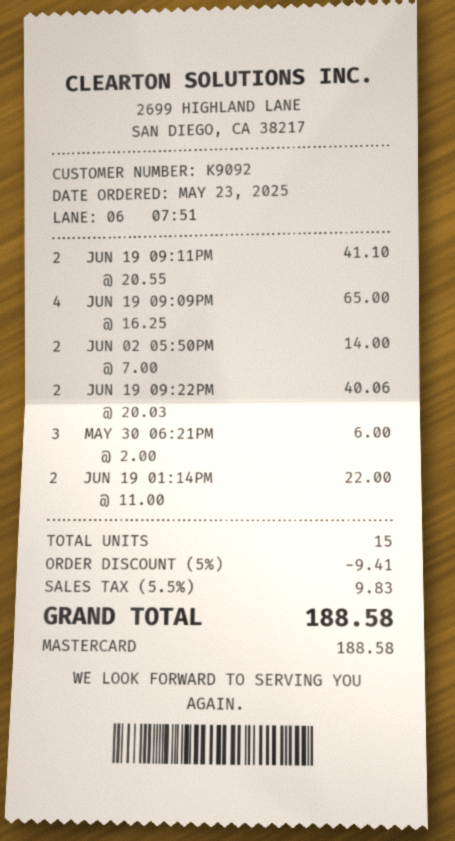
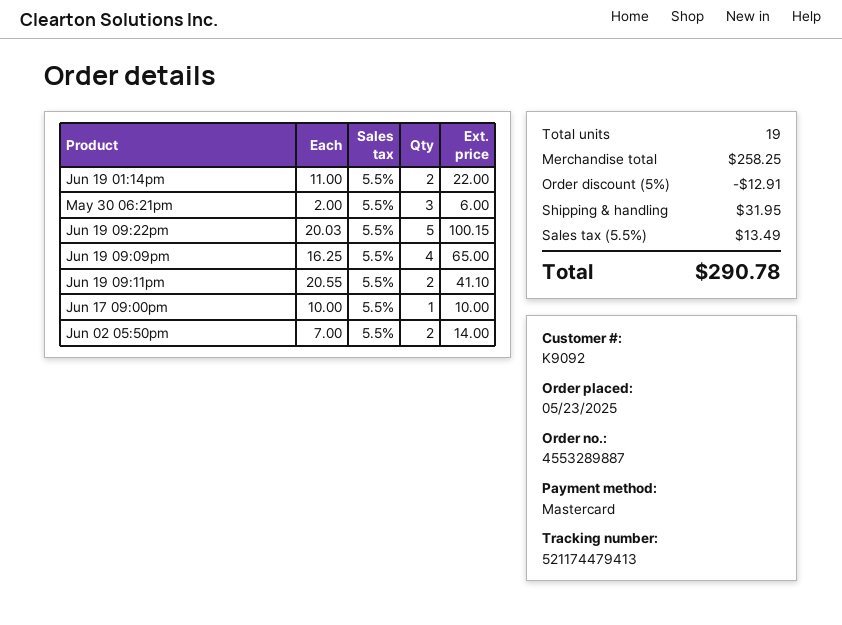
JUN 19 09:22PM: 2 x 20.03 = 40.06 -> 5 x 20.03 = 100.15
Jun 17 09:00pm: none -> 1 x 10.00 = 10.00
total quantity: 15 -> 19
discount: 5% = 9.41 -> 5% = 12.91
shipping: none -> 31.95
tax: 5.5% = 9.83 -> 5.5% = 13.49
total: 188.58 -> 290.78

